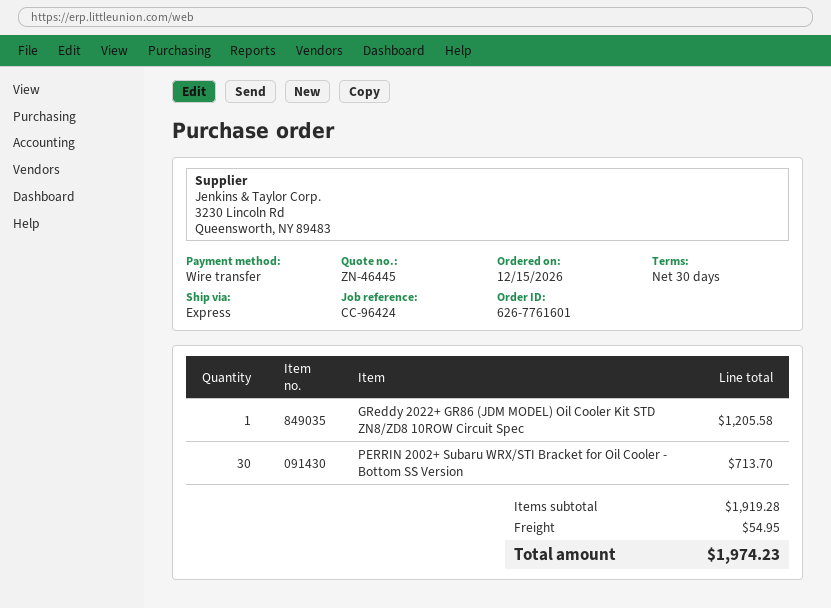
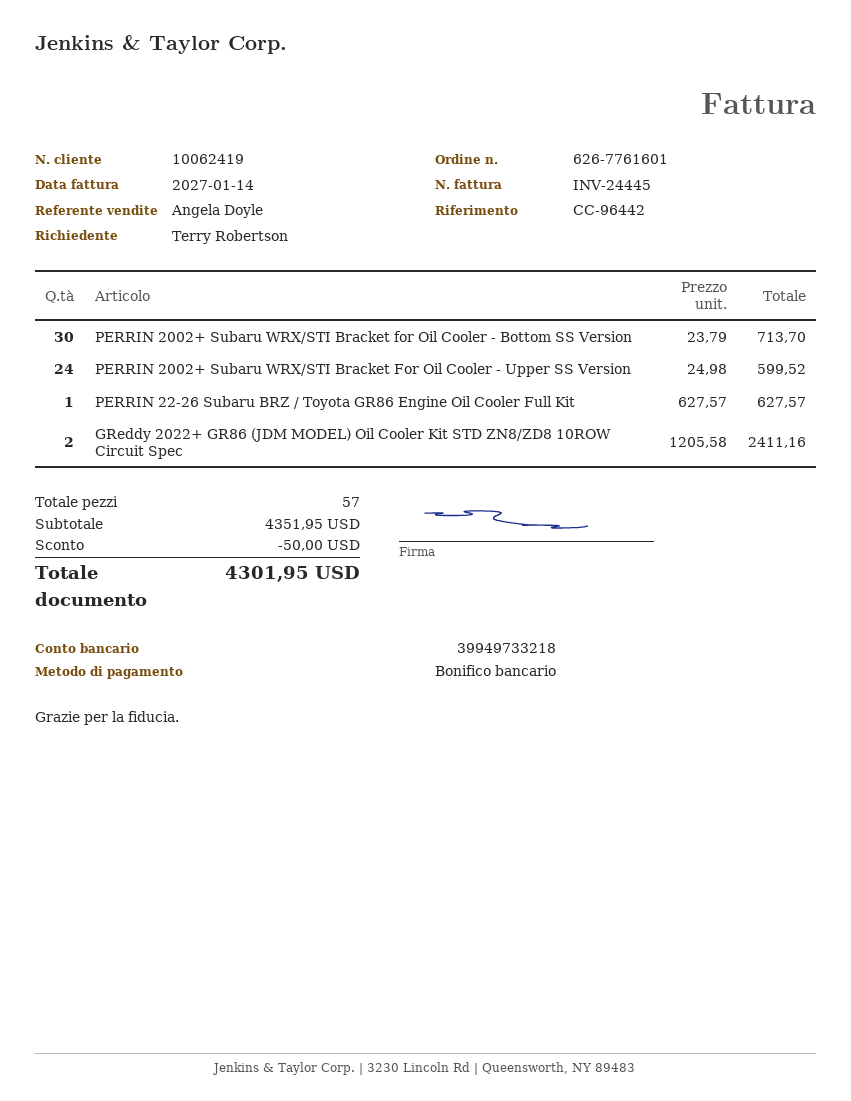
reference: CC-96424 -> CC-96442
GReddy 2022+ GR86 (JDM MODEL) Oil Cooler Kit STD ZN8/ZD8 10ROW Circuit Spec: 1 for 1205.58 -> 2 for 2411.16
PERRIN 2002+ Subaru WRX/STI Bracket For Oil Cooler - Upper SS Version: none -> 24 for 599.52
PERRIN 22-26 Subaru BRZ / Toyota GR86 Engine Oil Cooler Full Kit: none -> 1 for 627.57
subtotal: 1919.28 -> 4351.95
discount: none -> 50.00
shipping: 54.95 -> none
total: 1974.23 -> 4301.95

